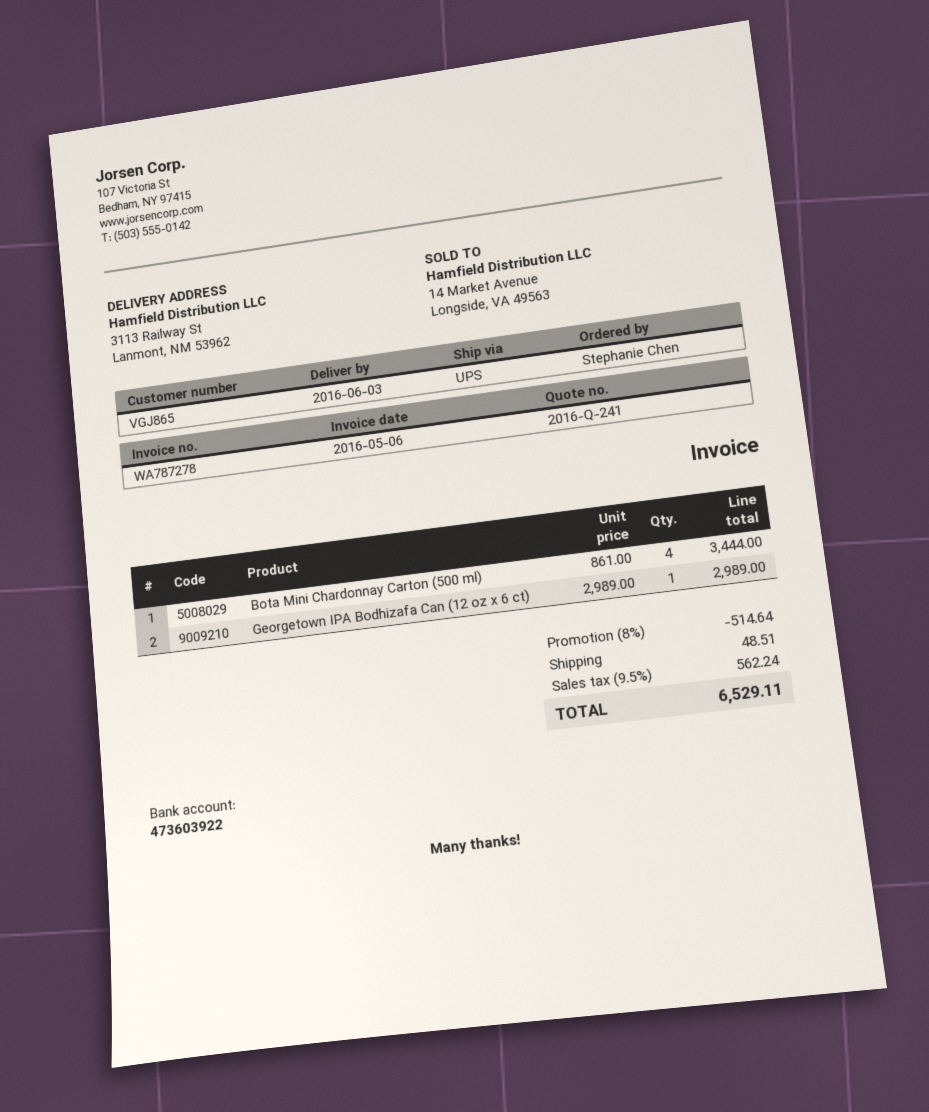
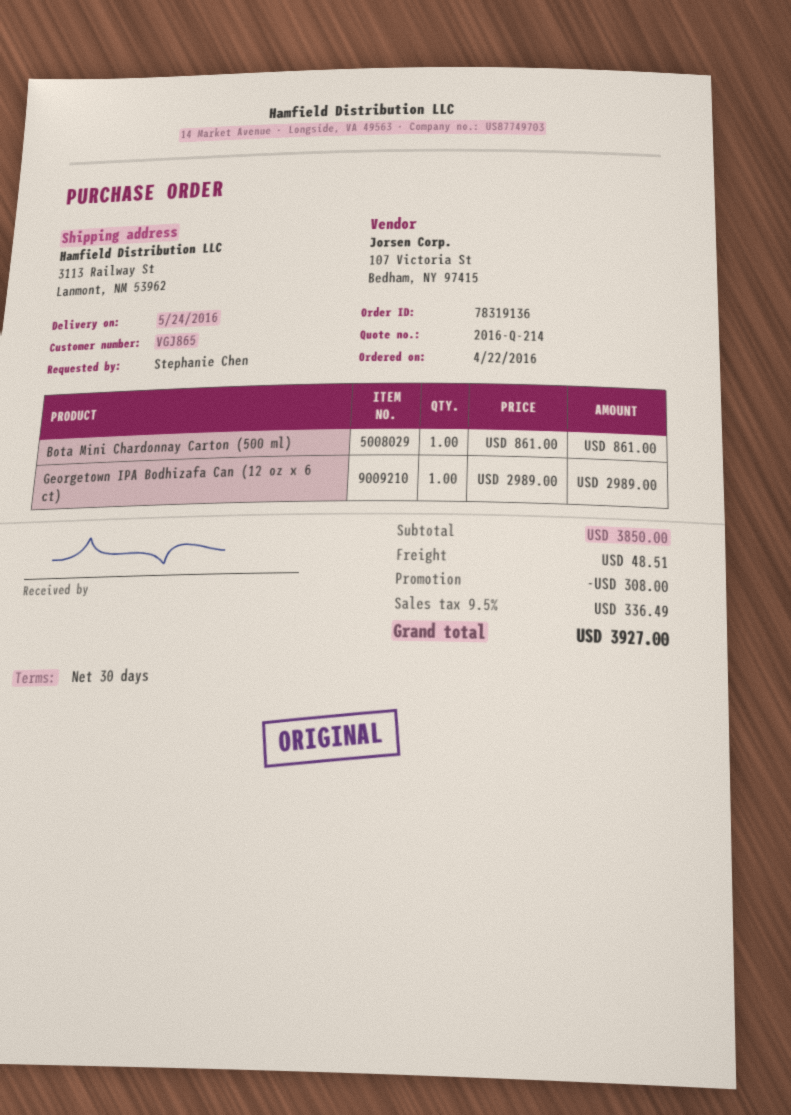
quote number: 2016-Q-241 -> 2016-Q-214
delivery date: 2016-06-03 -> 2016-05-24
Bota Mini Chardonnay Carton (500 ml): 4 x 861.00 = 3444.00 -> 1 x 861.00 = 861.00
discount: 514.64 -> 308.00
tax: 9.5% = 562.24 -> 9.5% = 336.49
total: 6529.11 -> 3927.00

